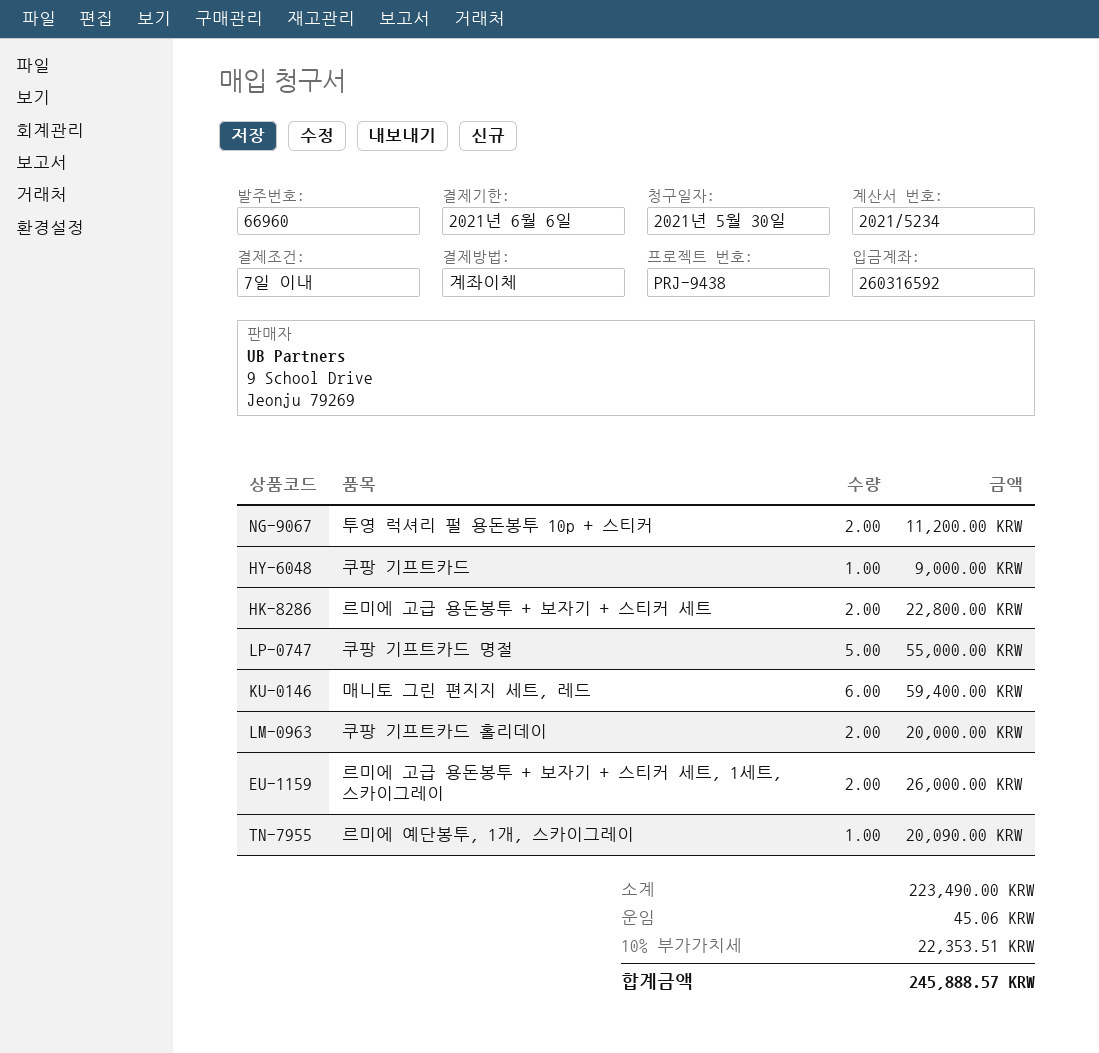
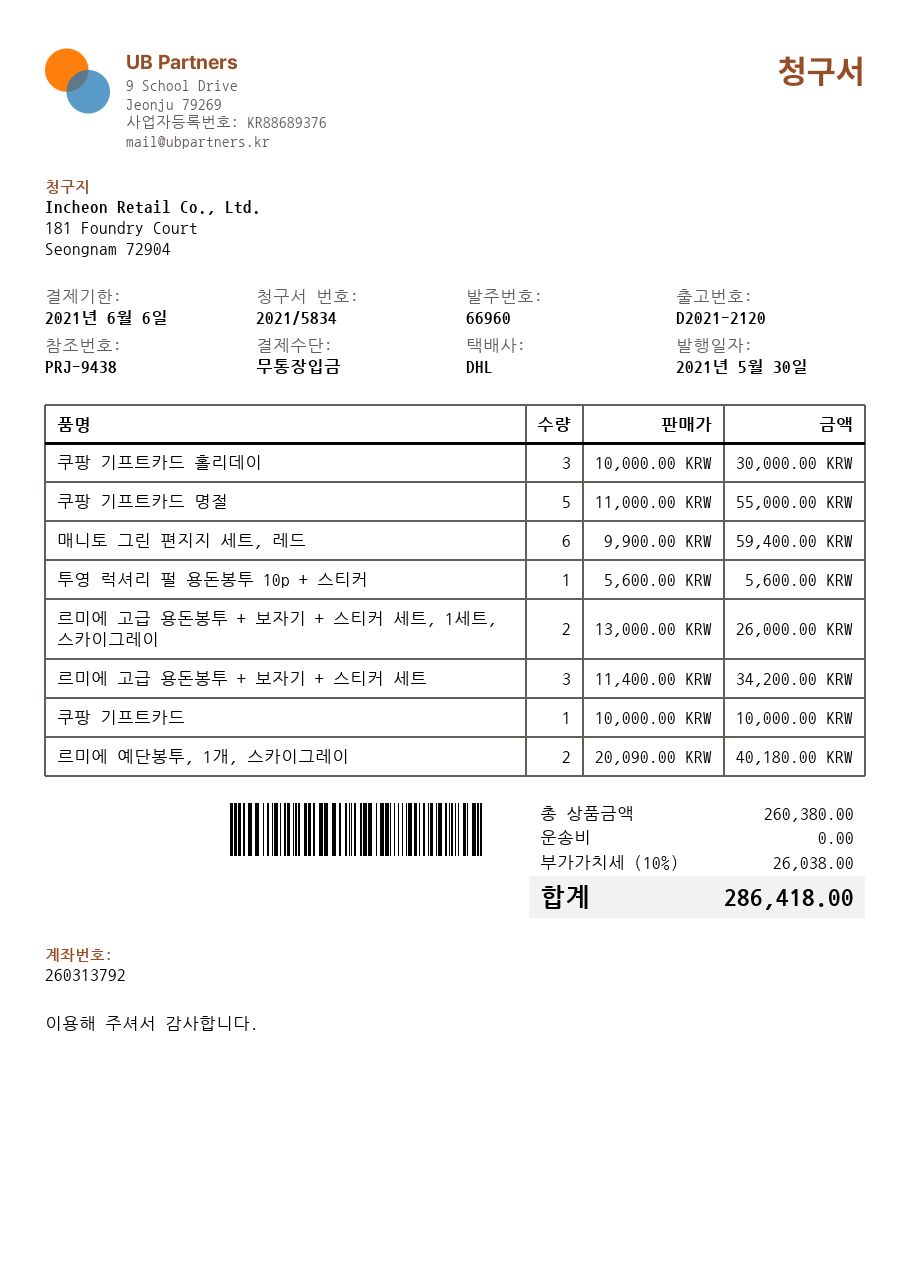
invoice number: 2021/5234 -> 2021/5834
bank account: 260316592 -> 260313792
투영 럭셔리 펄 용돈봉투 10p + 스티커: 2 for 11200.00 -> 1 for 5600.00
쿠팡 기프트카드: 1 for 9000.00 -> 1 for 10000.00
르미에 고급 용돈봉투 + 보자기 + 스티커 세트: 2 for 22800.00 -> 3 for 34200.00
쿠팡 기프트카드 홀리데이: 2 for 20000.00 -> 3 for 30000.00
르미에 예단봉투, 1개, 스카이그레이: 1 for 20090.00 -> 2 for 40180.00
subtotal: 223490.00 -> 260380.00
shipping: 45.06 -> 0.00
tax: 10% = 22353.51 -> 10% = 26038.00
total: 245888.57 -> 286418.00

